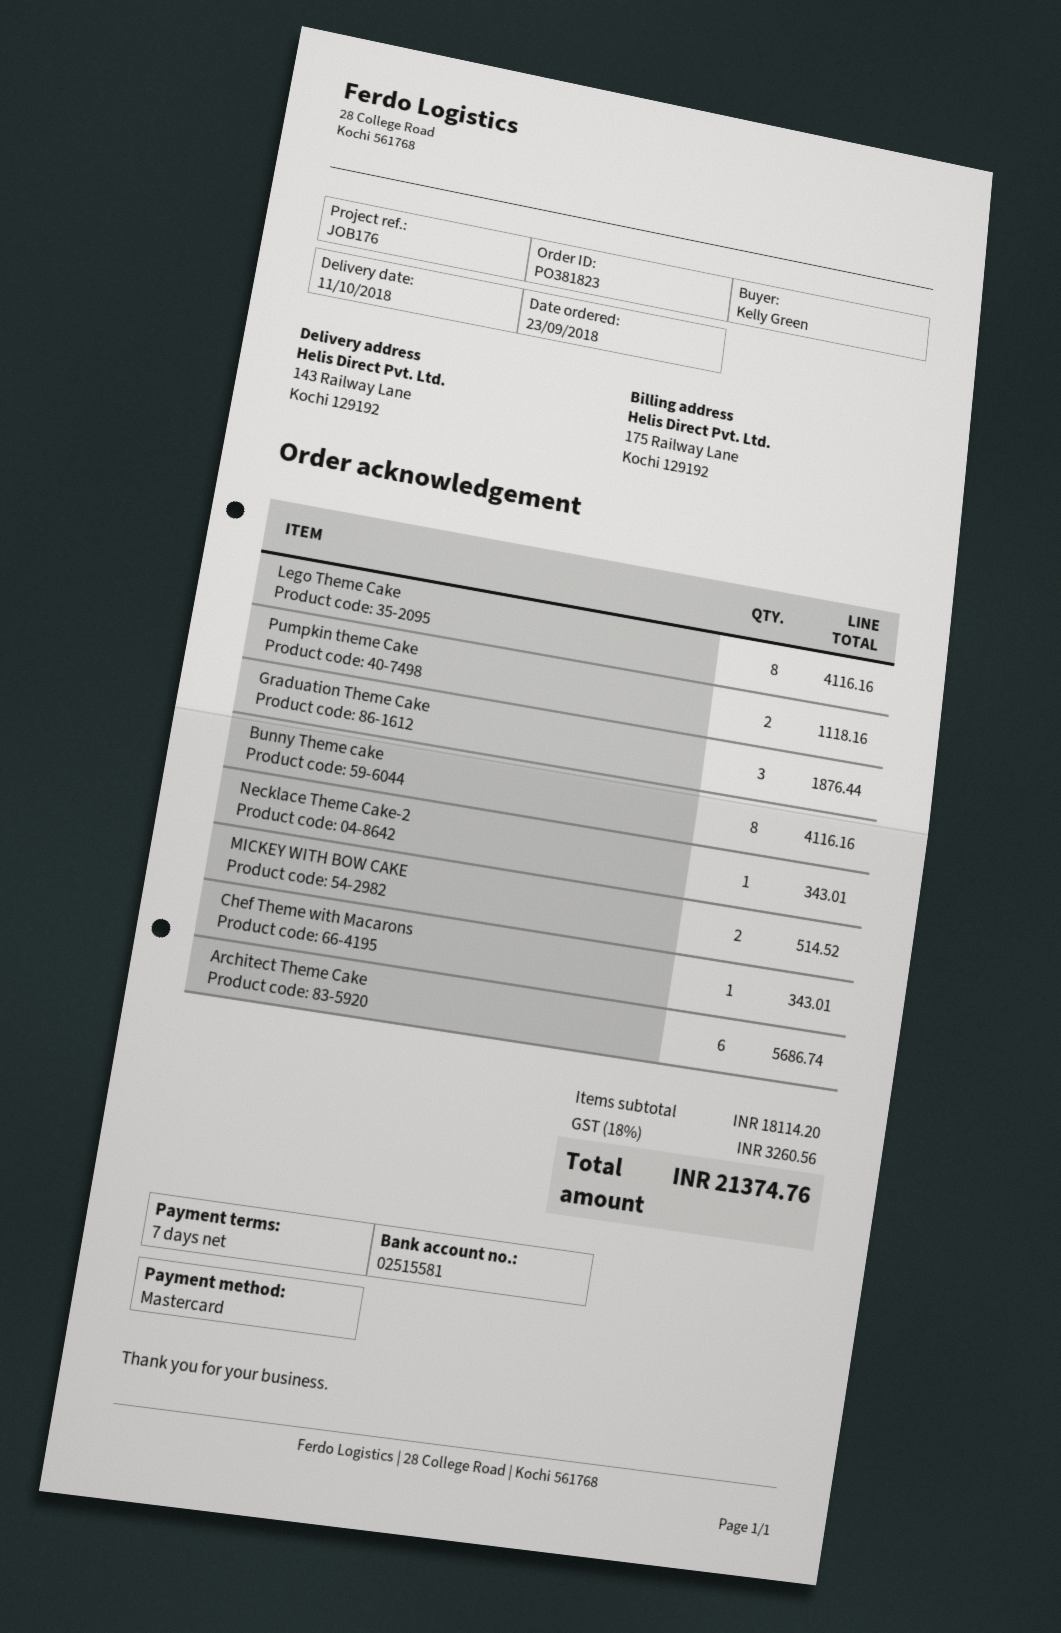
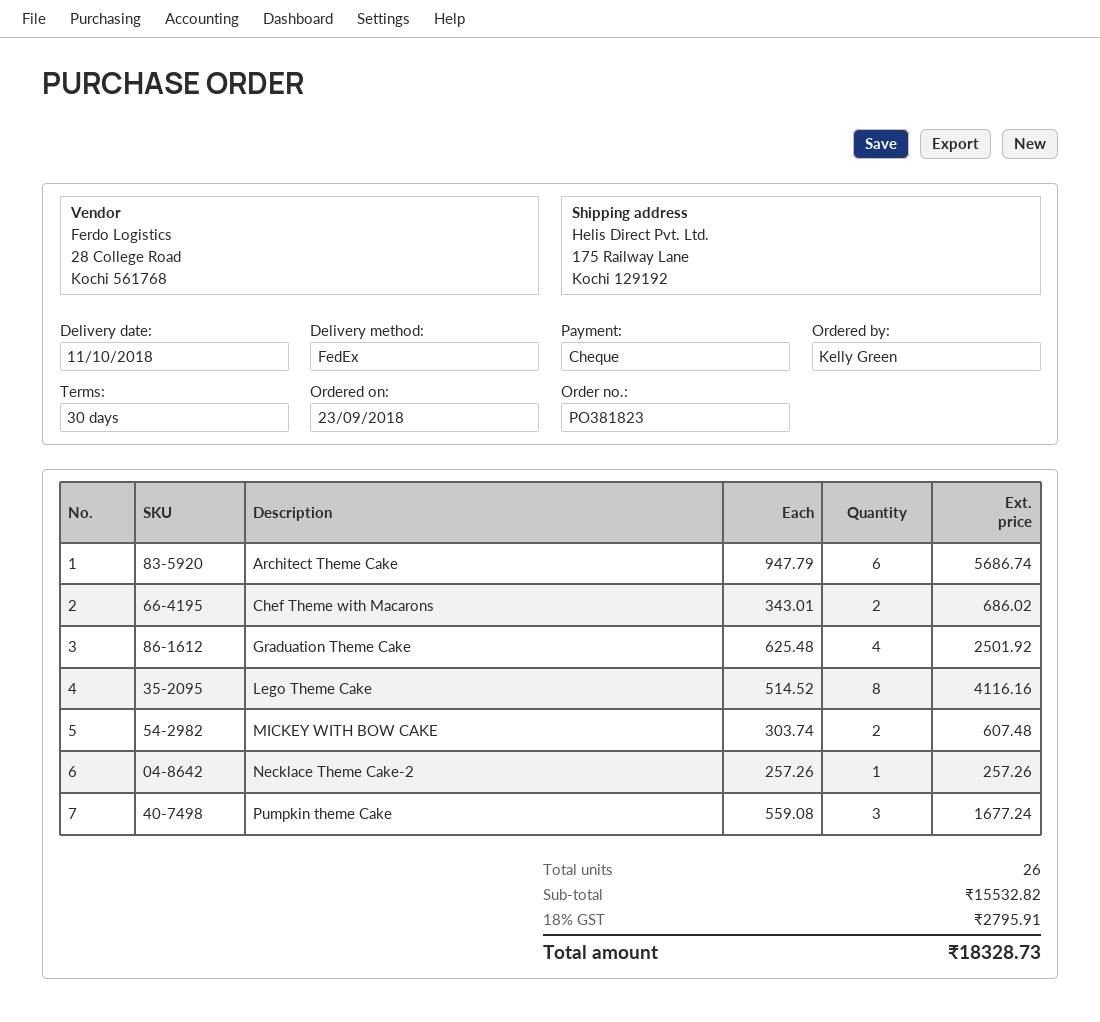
payment terms: 7 days -> 30 days
payment method: Mastercard -> cheque
ship to: 143 Railway Lane, Kochi 129192 -> 175 Railway Lane, Kochi 129192
Pumpkin theme Cake: 2 for 1118.16 -> 3 for 1677.24
Graduation Theme Cake: 3 for 1876.44 -> 4 for 2501.92
Bunny Theme cake: 8 for 4116.16 -> none
Necklace Theme Cake-2: 1 for 343.01 -> 1 for 257.26
MICKEY WITH BOW CAKE: 2 for 514.52 -> 2 for 607.48
Chef Theme with Macarons: 1 for 343.01 -> 2 for 686.02
subtotal: 18114.20 -> 15532.82
tax: 18% = 3260.56 -> 18% = 2795.91
total: 21374.76 -> 18328.73

